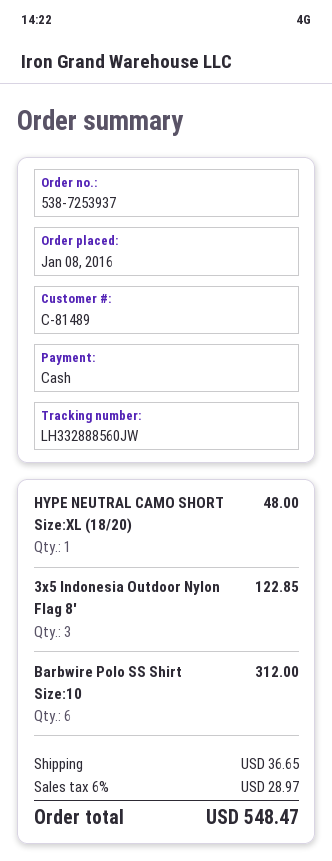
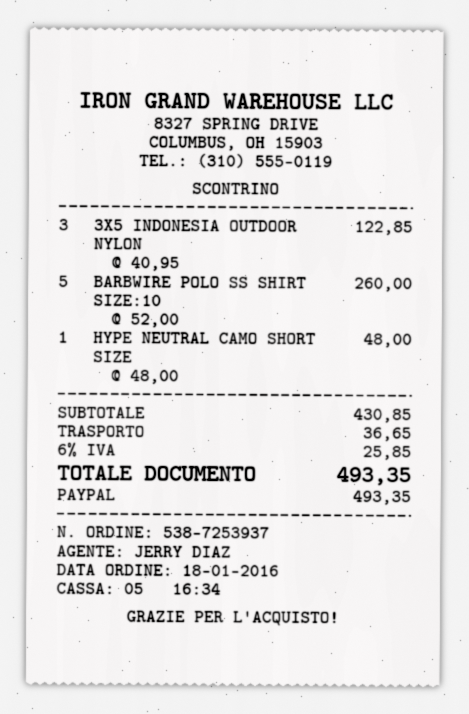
order date: 2016-01-08 -> 2016-01-18
payment method: cash -> PayPal
Barbwire Polo SS Shirt Size:10: 6 for 312.00 -> 5 for 260.00
tax: 6% = 28.97 -> 6% = 25.85
total: 548.47 -> 493.35

